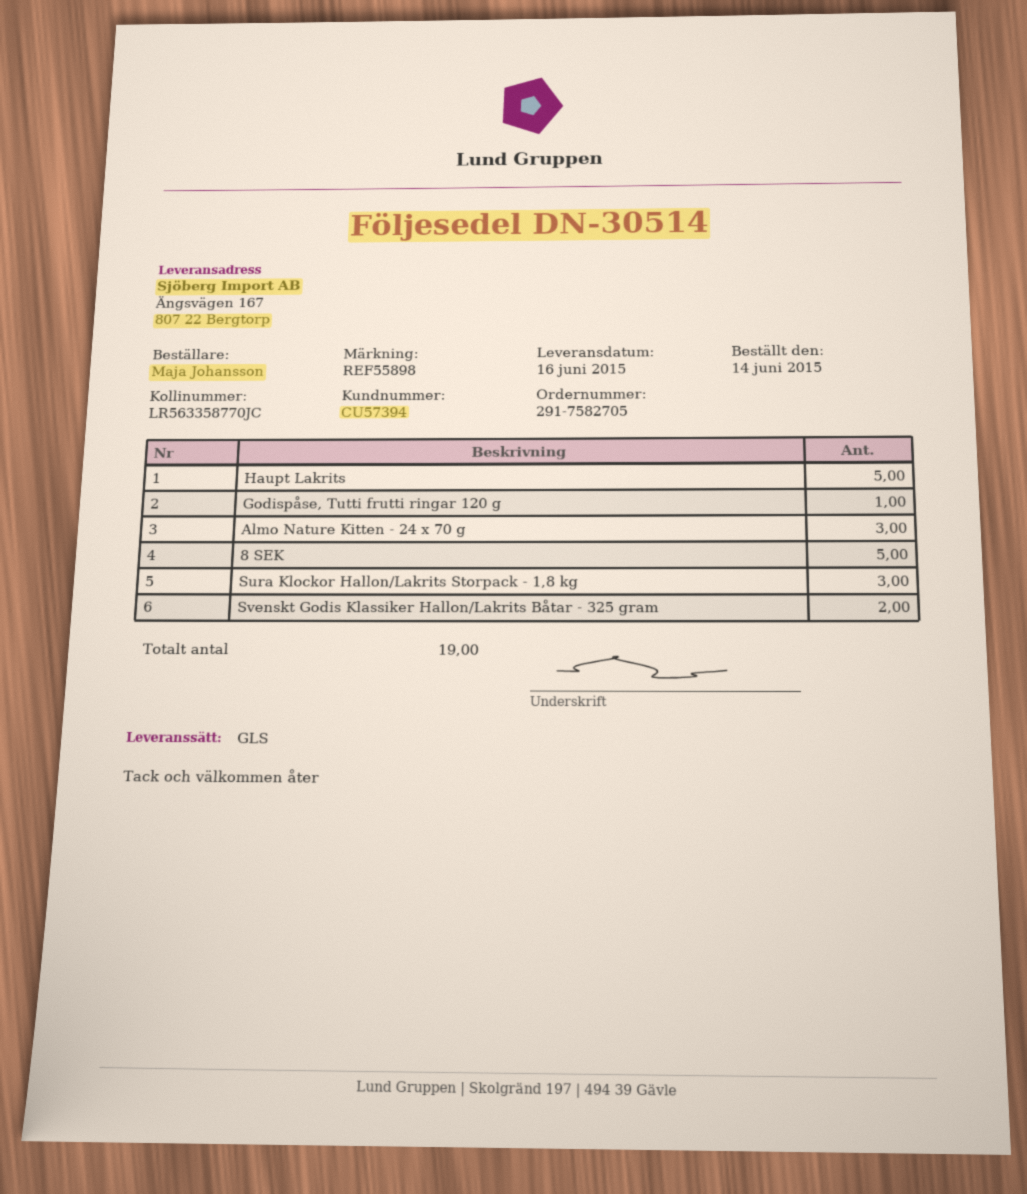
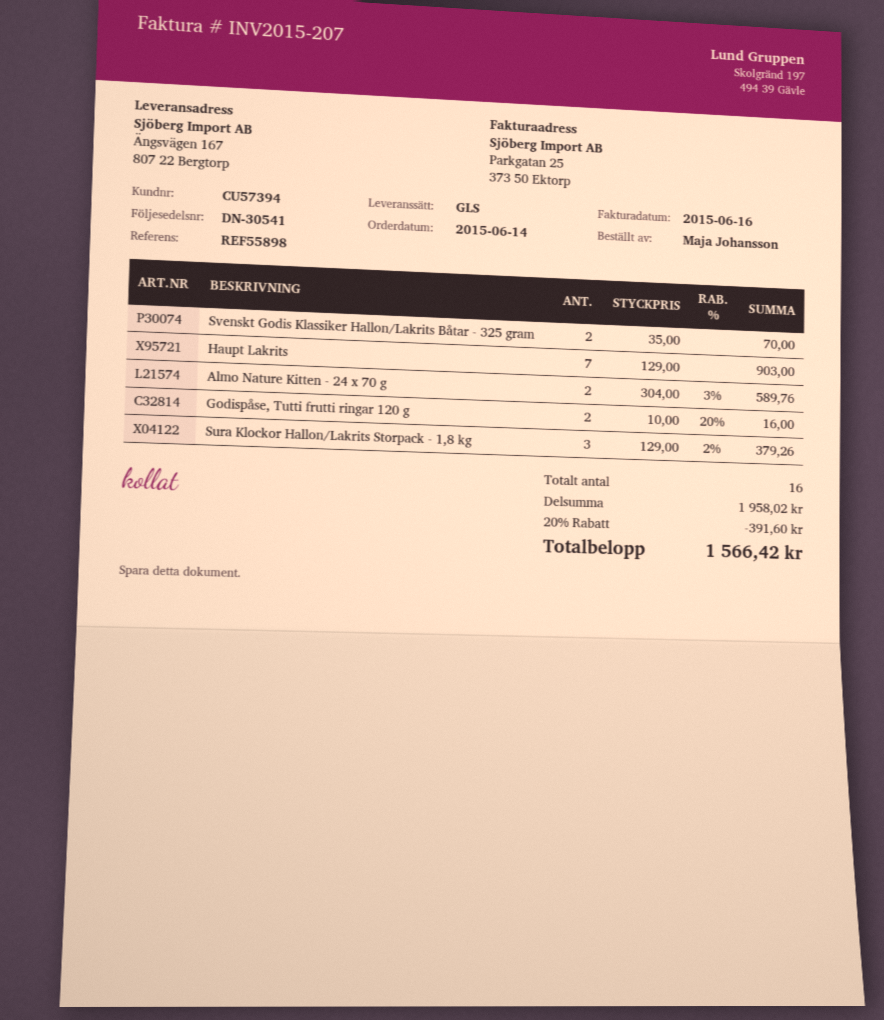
delivery note number: DN-30514 -> DN-30541
Haupt Lakrits: 5 -> 7
Godispåse, Tutti frutti ringar 120 g: 1 -> 2
Almo Nature Kitten - 24 x 70 g: 3 -> 2
8 SEK: 5 -> none
total quantity: 19 -> 16

